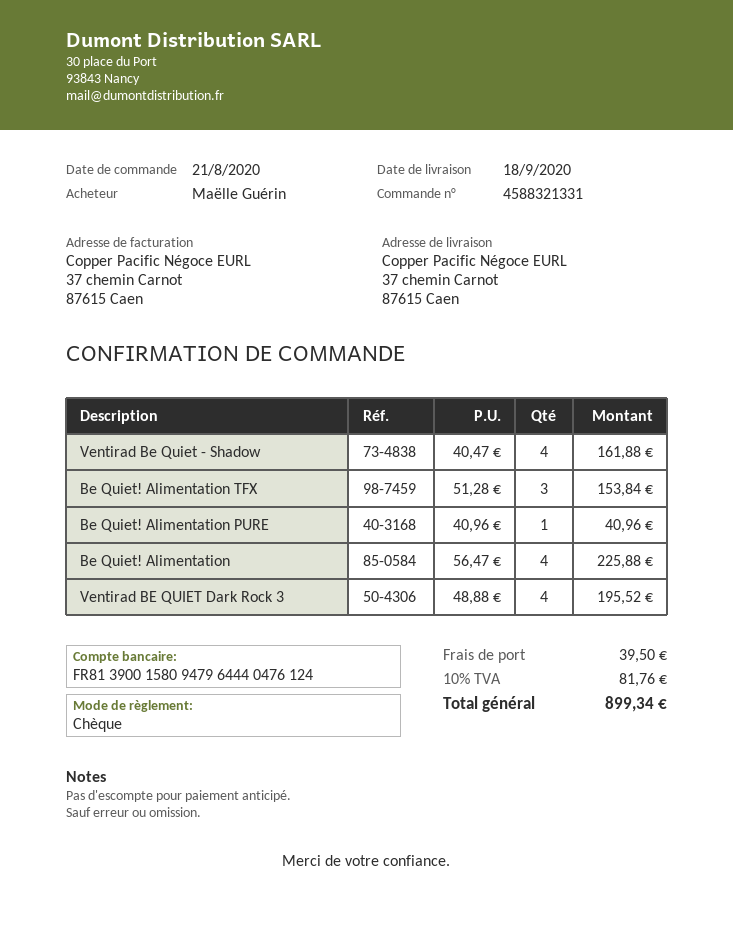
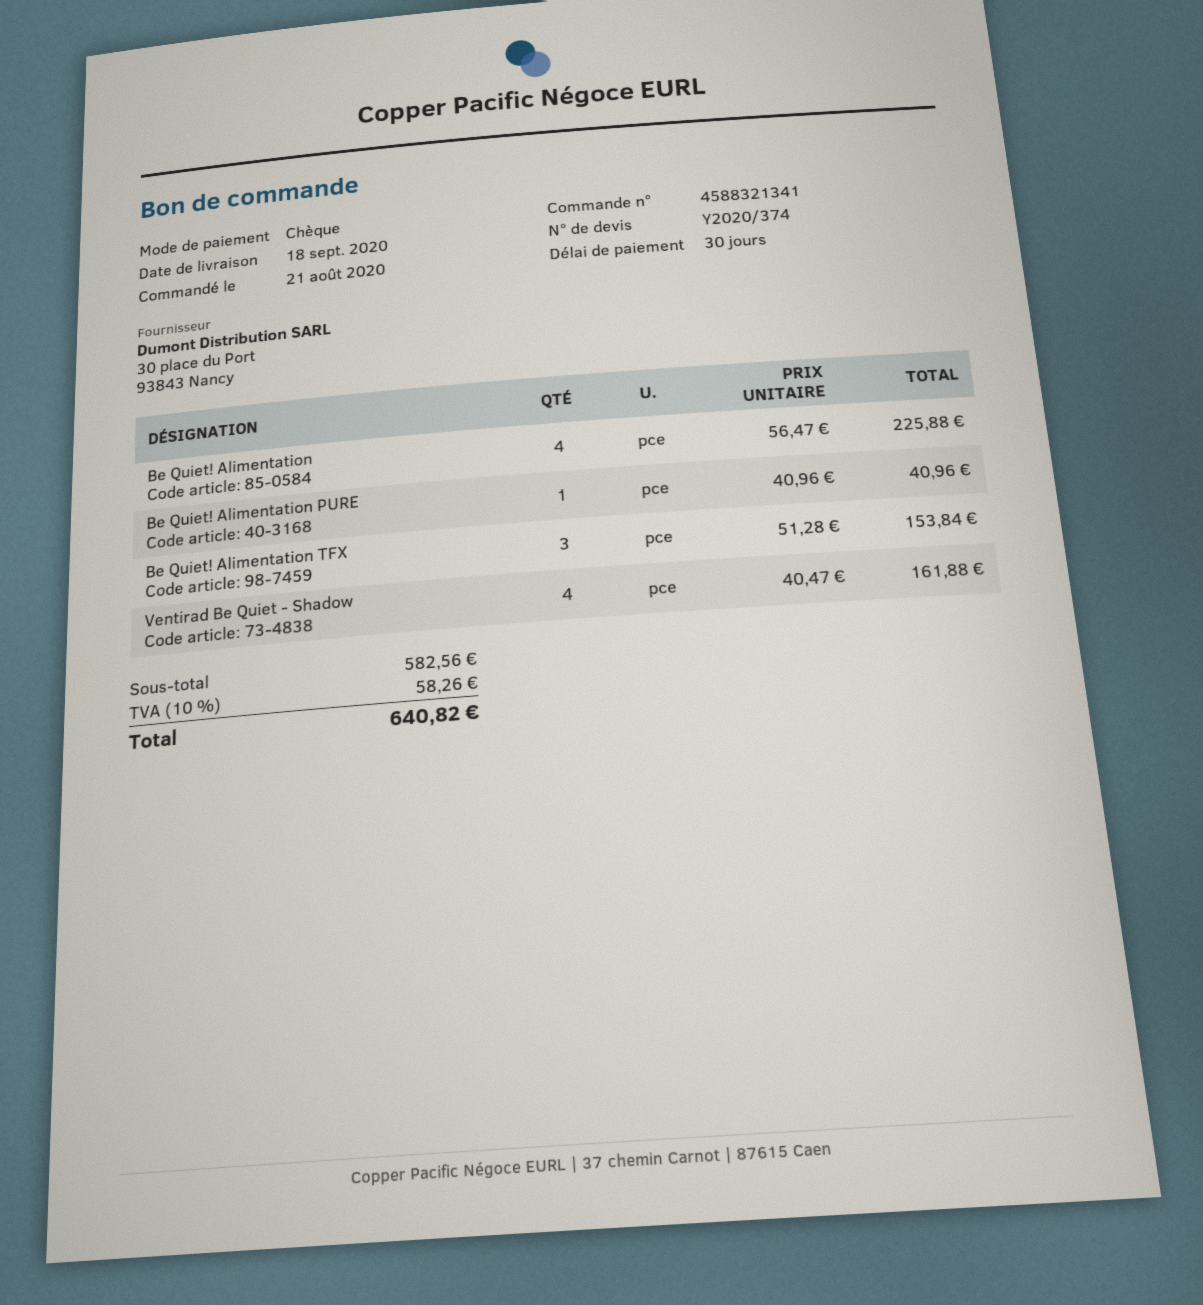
order number: 4588321331 -> 4588321341
Ventirad BE QUIET Dark Rock 3: 4 x 48.88 = 195.52 -> none
shipping: 39.50 -> none
tax: 10% = 81.76 -> 10% = 58.26
total: 899.34 -> 640.82

